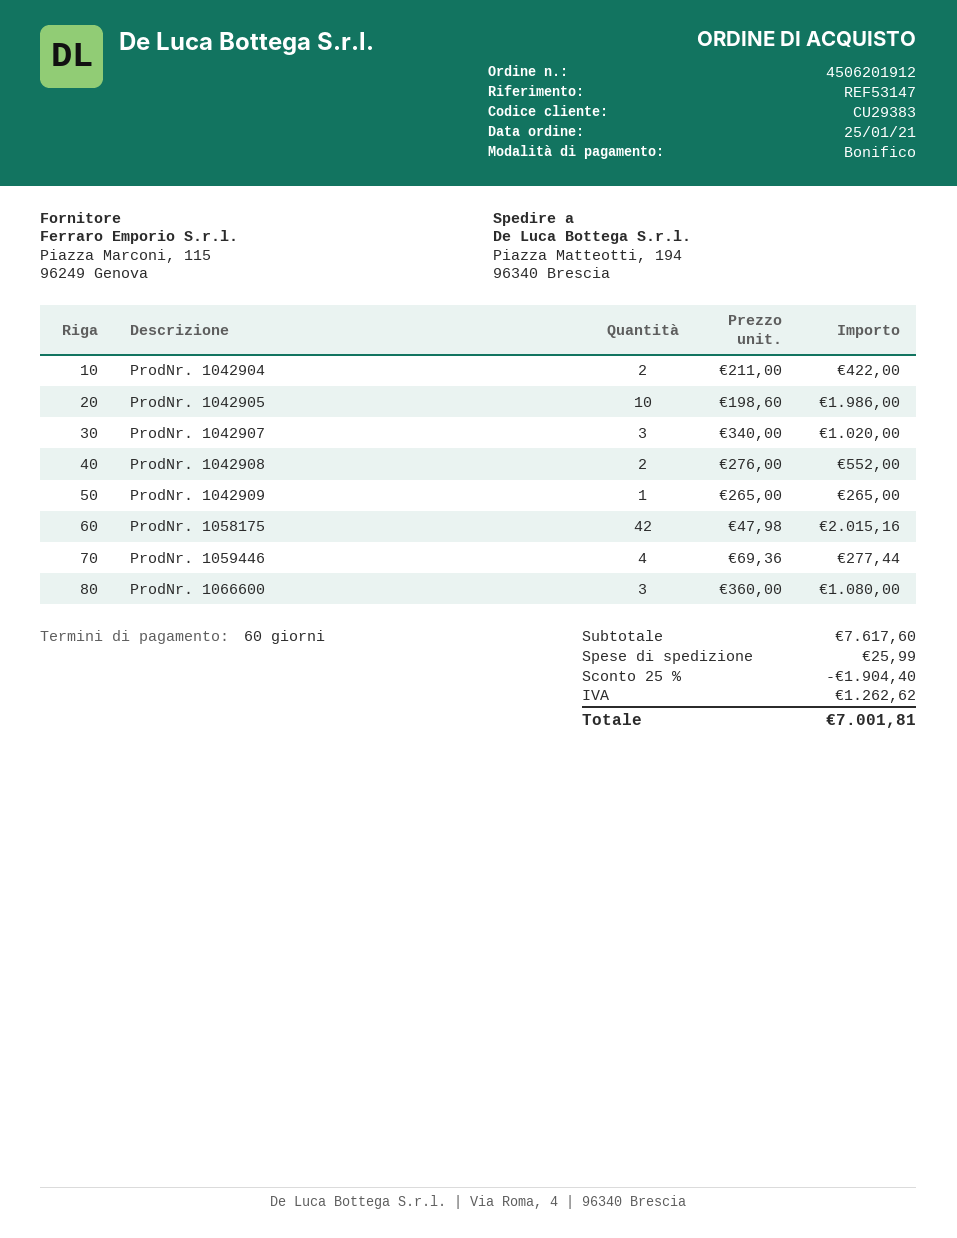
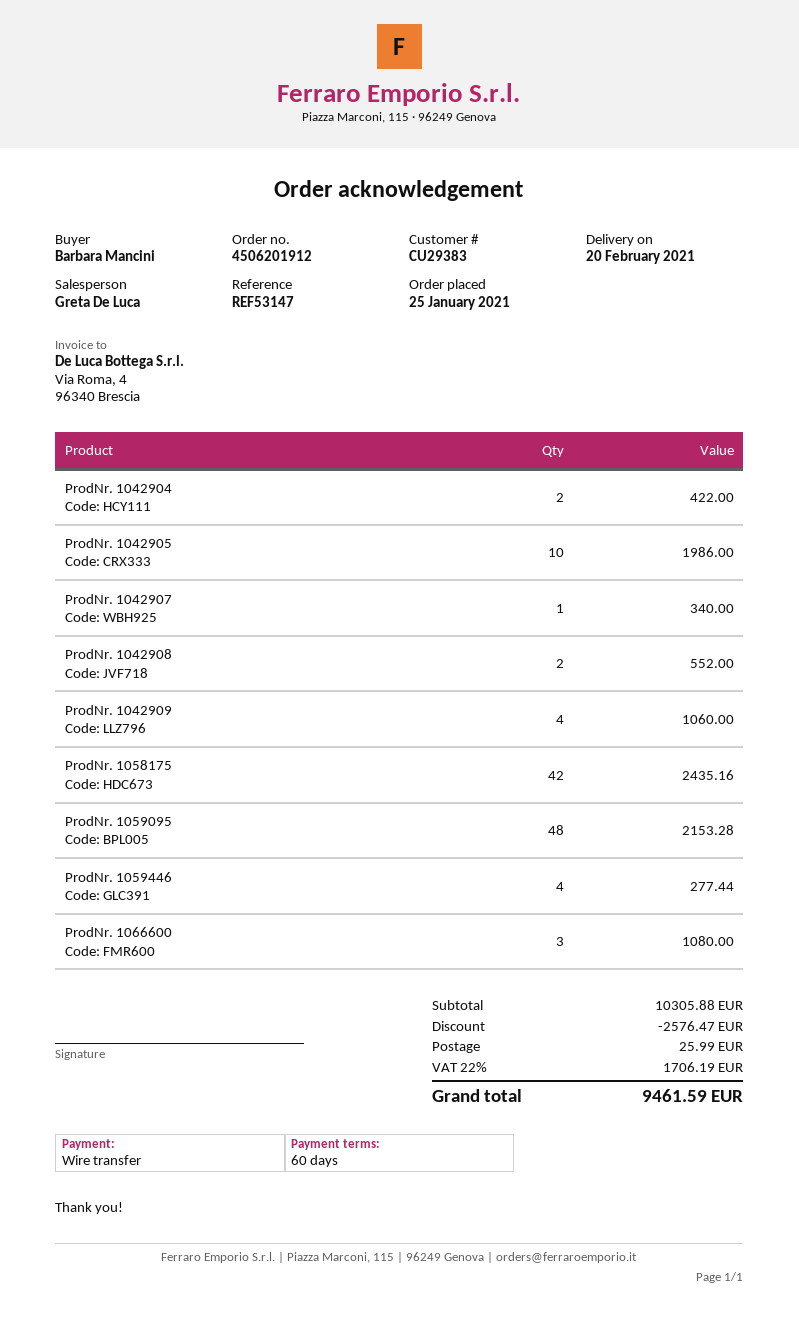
ProdNr. 1042907: 3 for 1020.00 -> 1 for 340.00
ProdNr. 1042909: 1 for 265.00 -> 4 for 1060.00
ProdNr. 1058175: 42 for 2015.16 -> 42 for 2435.16
ProdNr. 1059095: none -> 48 for 2153.28
subtotal: 7617.60 -> 10305.88
discount: 1904.40 -> 2576.47
tax: 1262.62 -> 1706.19
total: 7001.81 -> 9461.59

